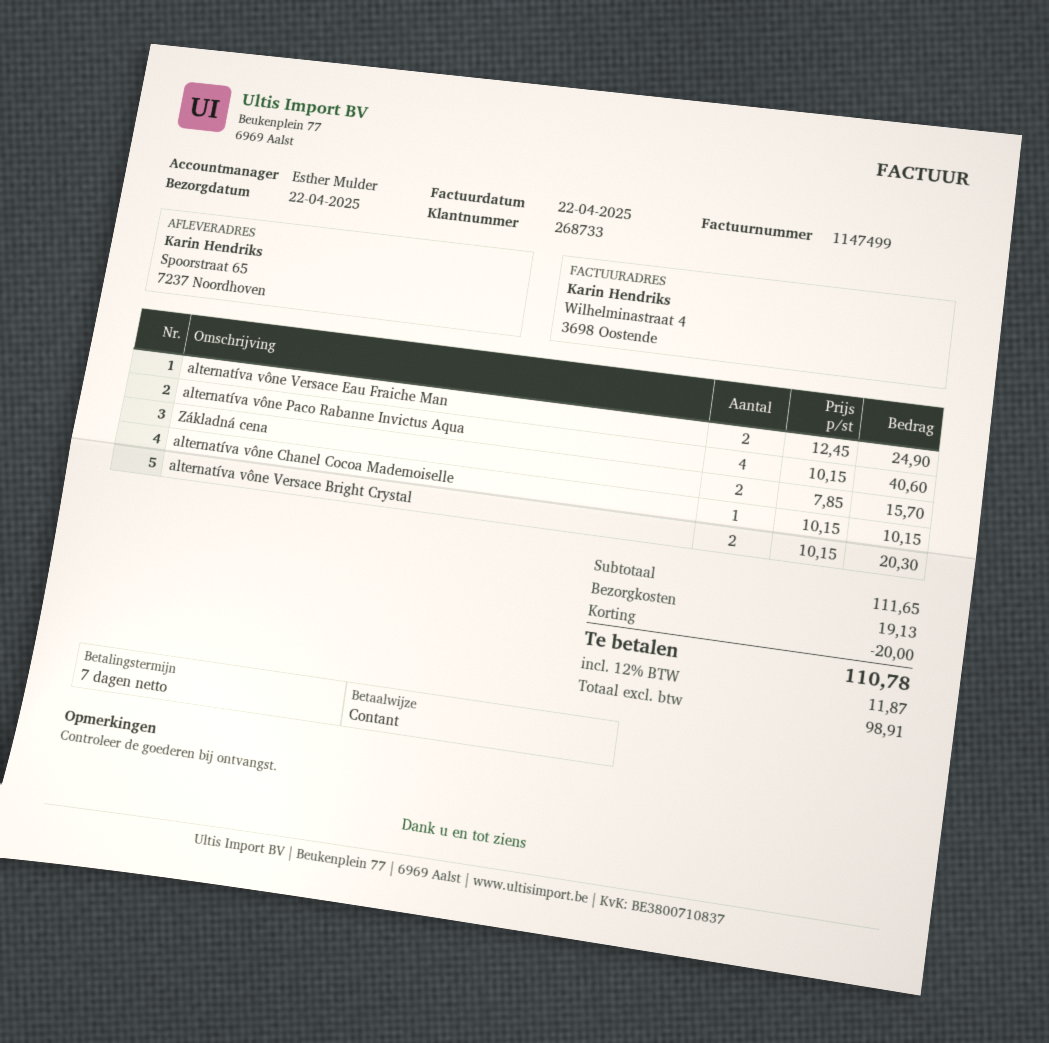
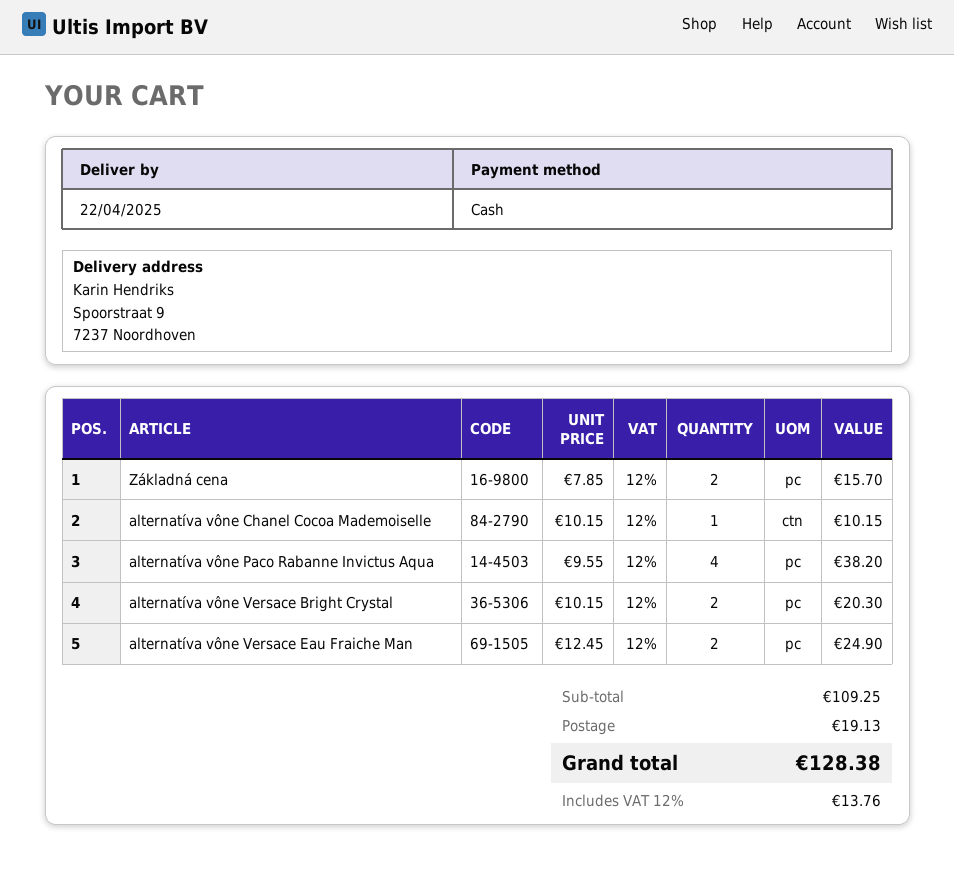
ship to: Spoorstraat 65, 7237 Noordhoven -> Spoorstraat 9, 7237 Noordhoven
alternatíva vône Paco Rabanne Invictus Aqua: 4 x 10.15 = 40.60 -> 4 x 9.55 = 38.20
subtotal: 111.65 -> 109.25
discount: 20.00 -> none
tax: 12% = 11.87 -> 12% = 13.76
total: 110.78 -> 128.38

